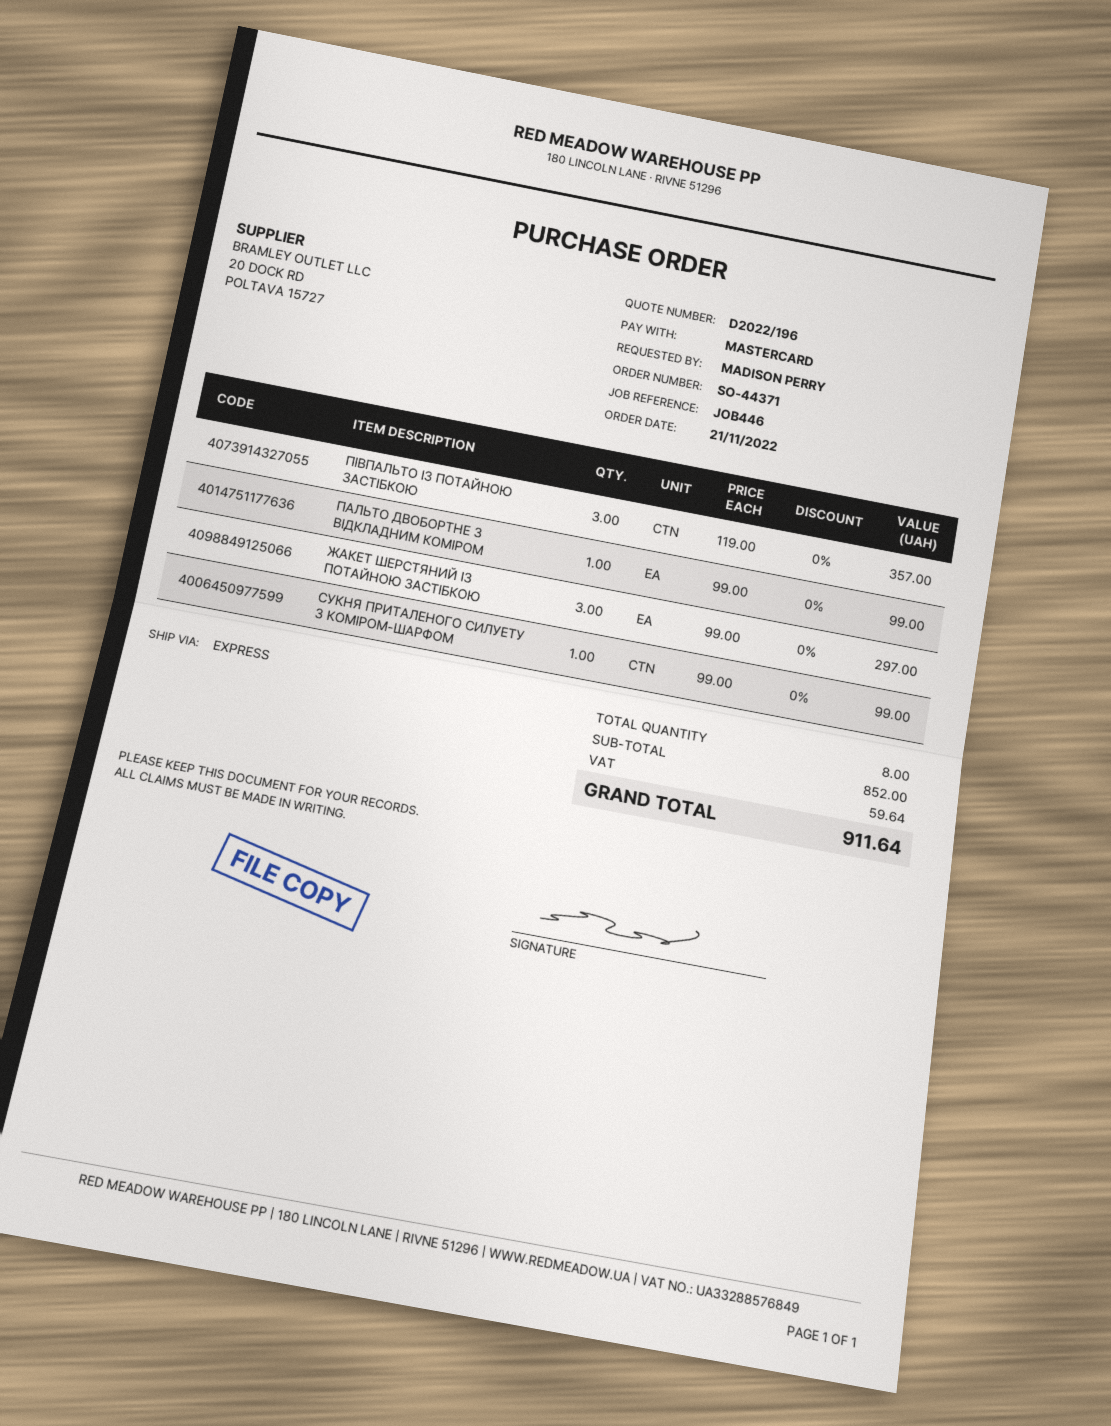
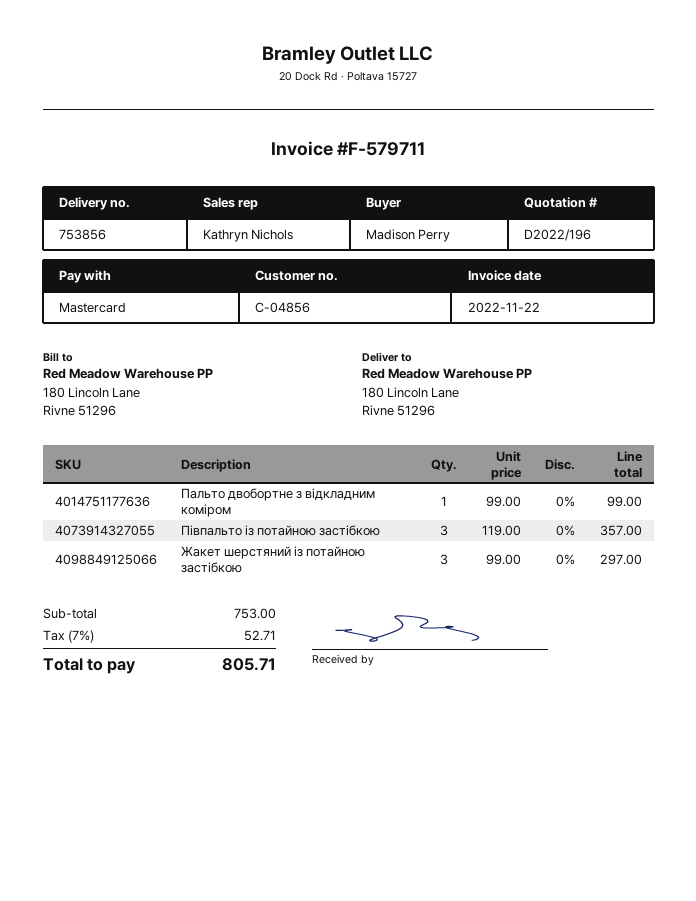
СУКНЯ ПРИТАЛЕНОГО СИЛУЕТУ З КОМІРОМ-ШАРФОМ: 1 x 99.00 = 99.00 -> none
subtotal: 852.00 -> 753.00
tax: 59.64 -> 52.71
total: 911.64 -> 805.71

